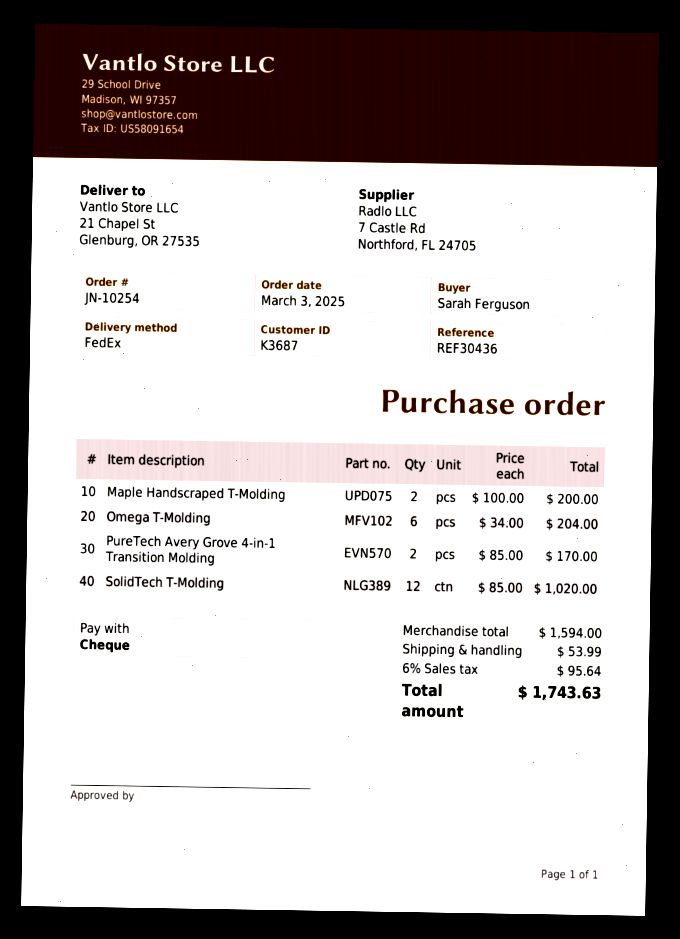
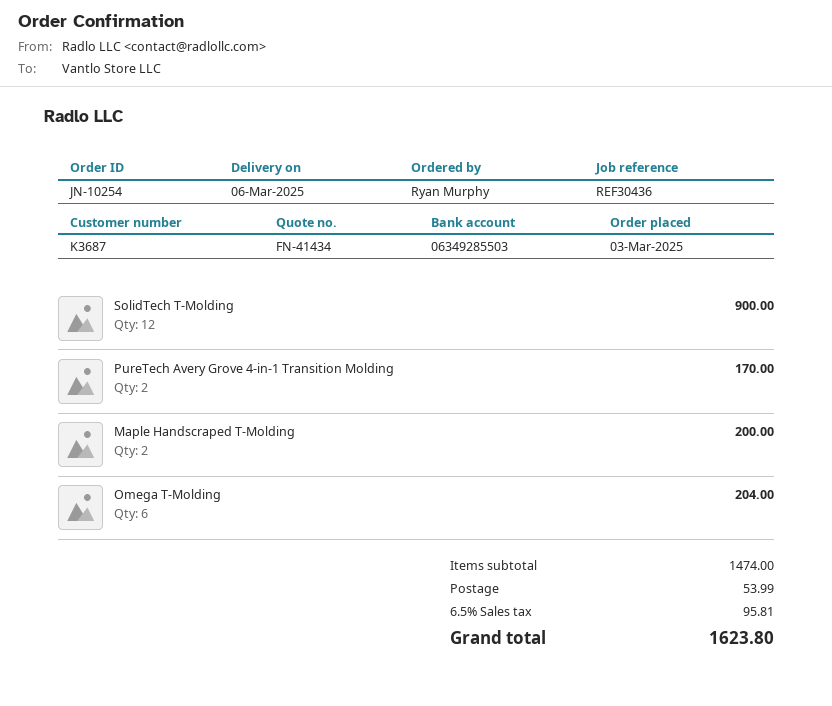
ordered by: Sarah Ferguson -> Ryan Murphy
SolidTech T-Molding: 12 for 1020.00 -> 12 for 900.00
subtotal: 1594.00 -> 1474.00
tax: 6% = 95.64 -> 6.5% = 95.81
total: 1743.63 -> 1623.80

